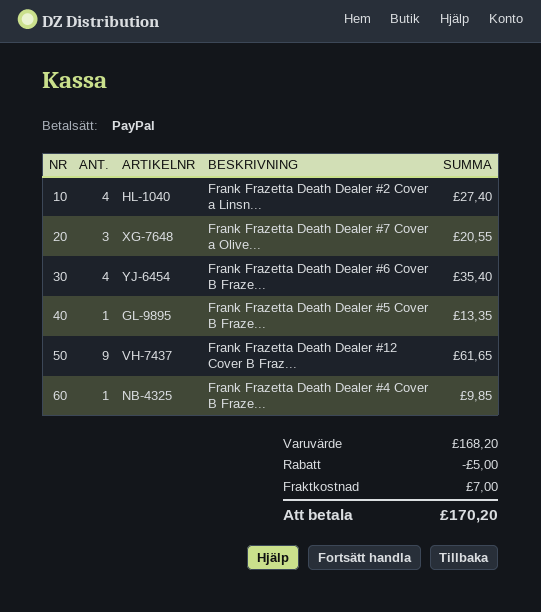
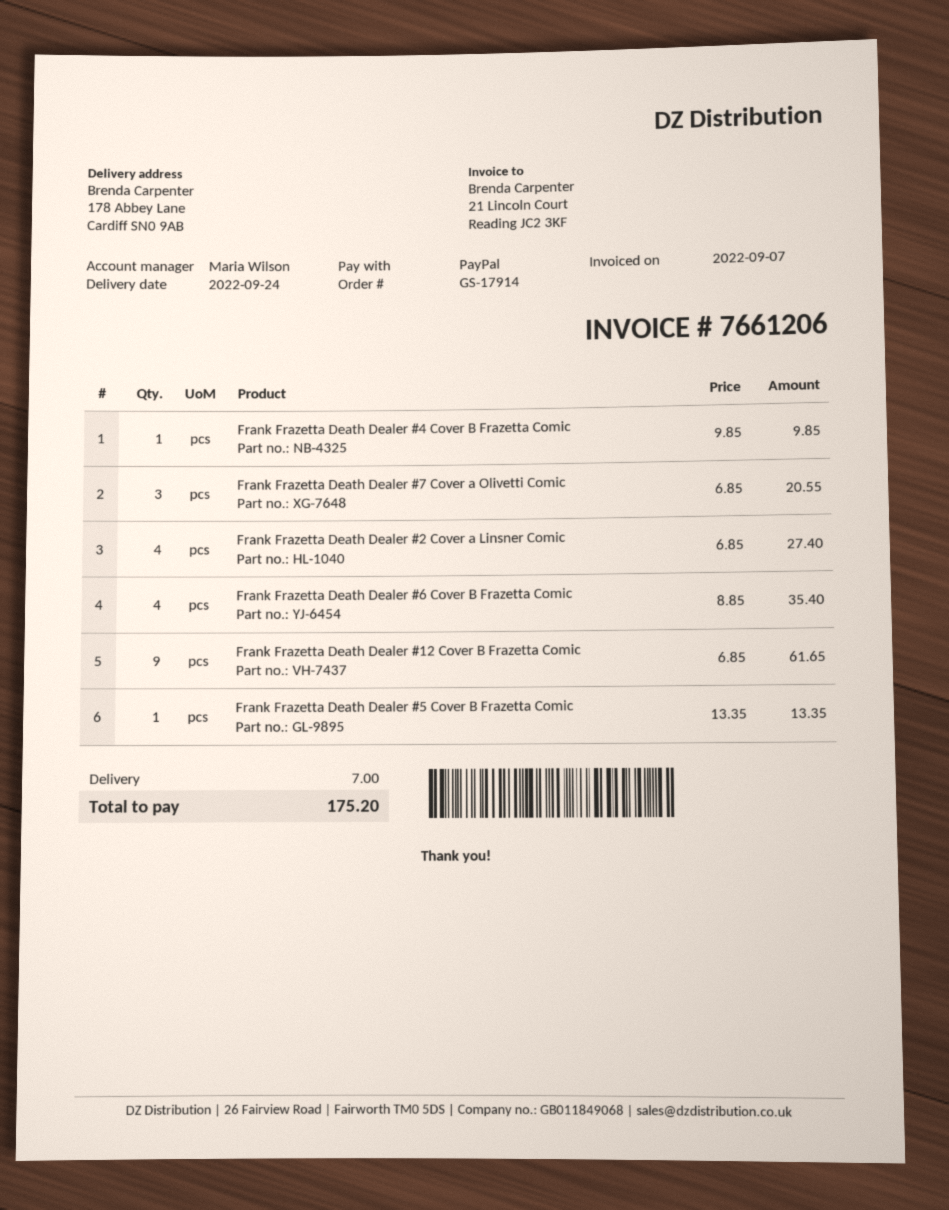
discount: 5.00 -> none
total: 170.20 -> 175.20

